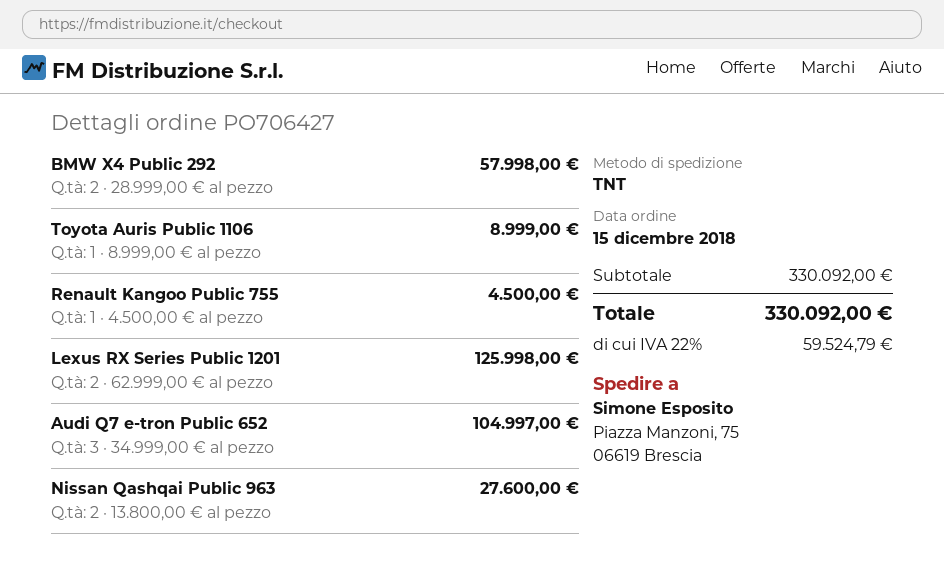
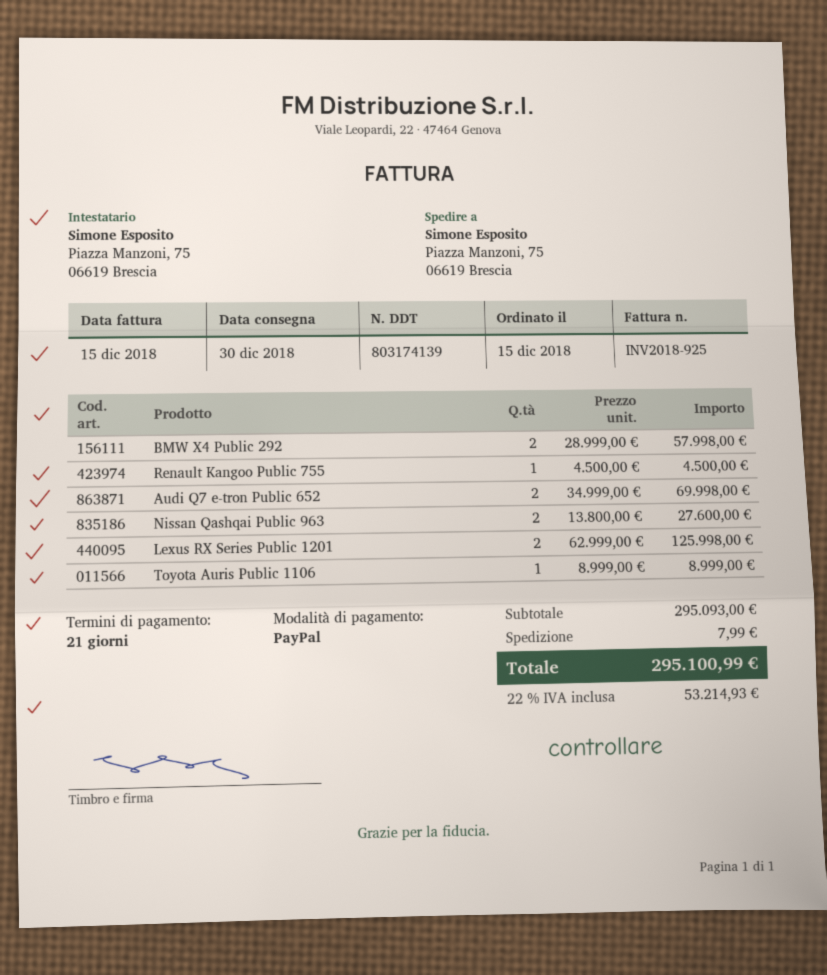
Audi Q7 e-tron Public 652: 3 x 34999.00 = 104997.00 -> 2 x 34999.00 = 69998.00
subtotal: 330092.00 -> 295093.00
shipping: none -> 7.99
tax: 22% = 59524.79 -> 22% = 53214.93
total: 330092.00 -> 295100.99

